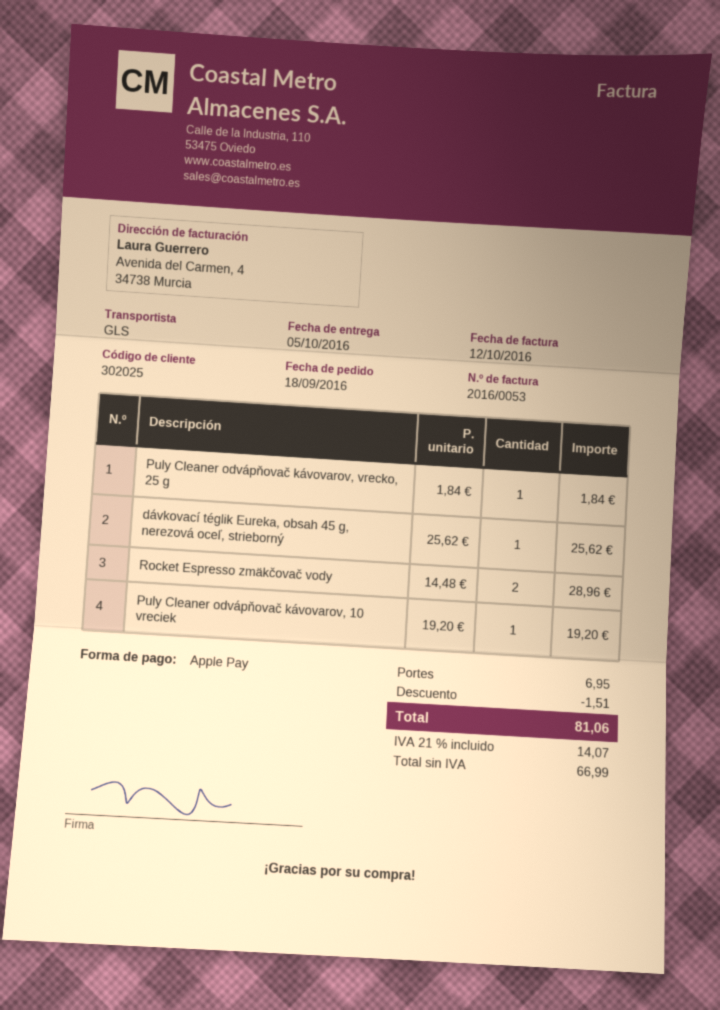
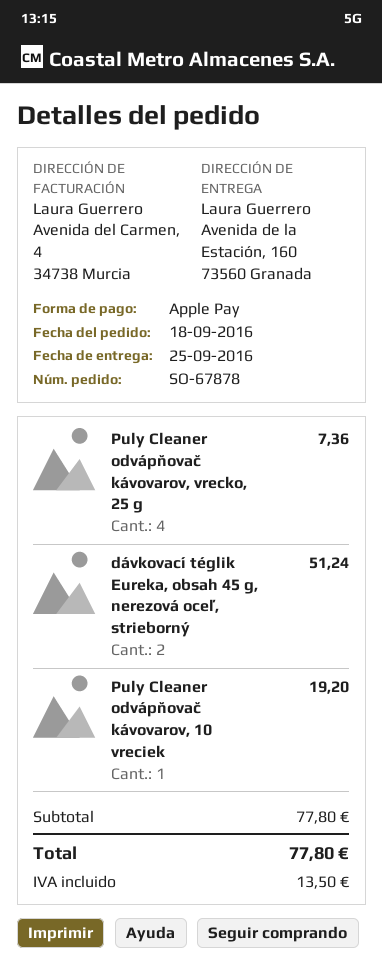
delivery date: 2016-10-05 -> 2016-09-25
Puly Cleaner odvápňovač kávovarov, vrecko, 25 g: 1 for 1.84 -> 4 for 7.36
dávkovací téglik Eureka, obsah 45 g, nerezová oceľ, strieborný: 1 for 25.62 -> 2 for 51.24
Rocket Espresso zmäkčovač vody: 2 for 28.96 -> none
discount: 1.51 -> none
shipping: 6.95 -> none
tax: 14.07 -> 13.50
total: 81.06 -> 77.80

